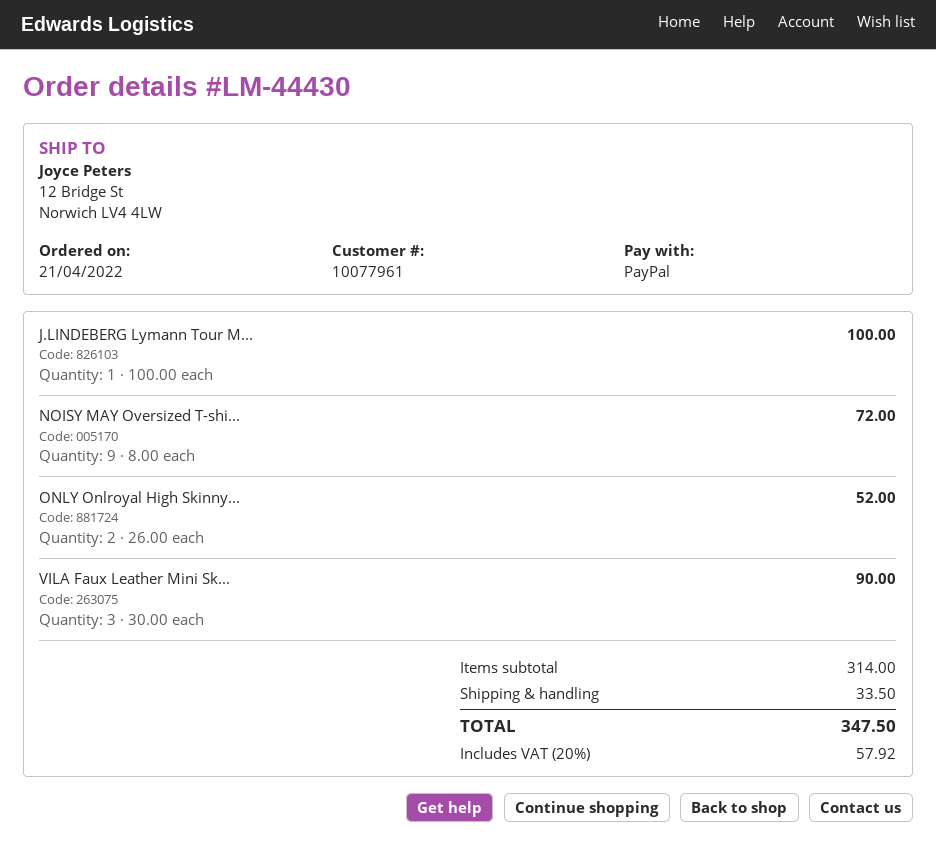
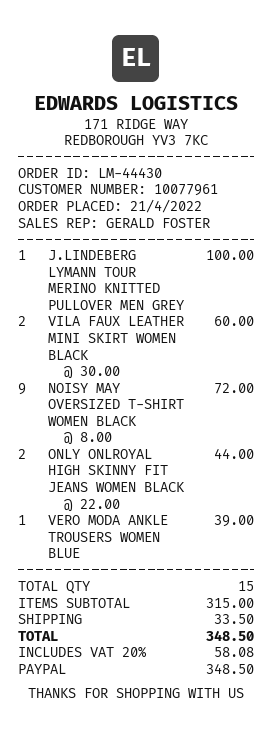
ONLY Onlroyal High Skinny...: 2 x 26.00 = 52.00 -> 2 x 22.00 = 44.00
VILA Faux Leather Mini Sk...: 3 x 30.00 = 90.00 -> 2 x 30.00 = 60.00
VERO MODA ANKLE TROUSERS WOMEN BLUE: none -> 1 x 39.00 = 39.00
subtotal: 314.00 -> 315.00
tax: 20% = 57.92 -> 20% = 58.08
total: 347.50 -> 348.50

